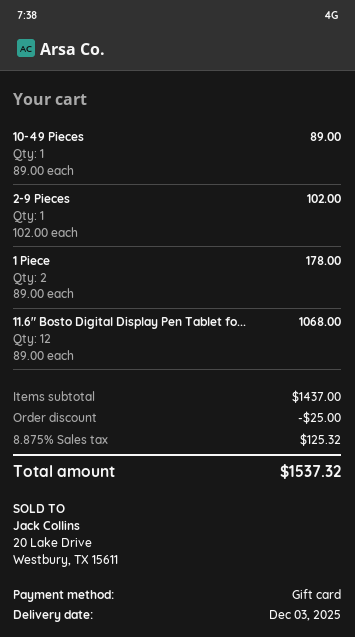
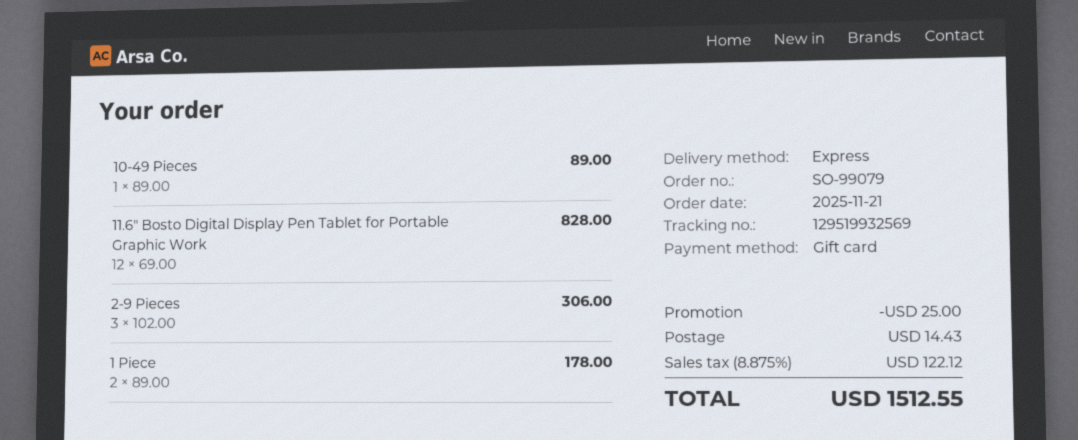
2-9 Pieces: 1 x 102.00 = 102.00 -> 3 x 102.00 = 306.00
11.6" Bosto Digital Display Pen Tablet fo...: 12 x 89.00 = 1068.00 -> 12 x 69.00 = 828.00
shipping: none -> 14.43
tax: 8.875% = 125.32 -> 8.875% = 122.12
total: 1537.32 -> 1512.55

